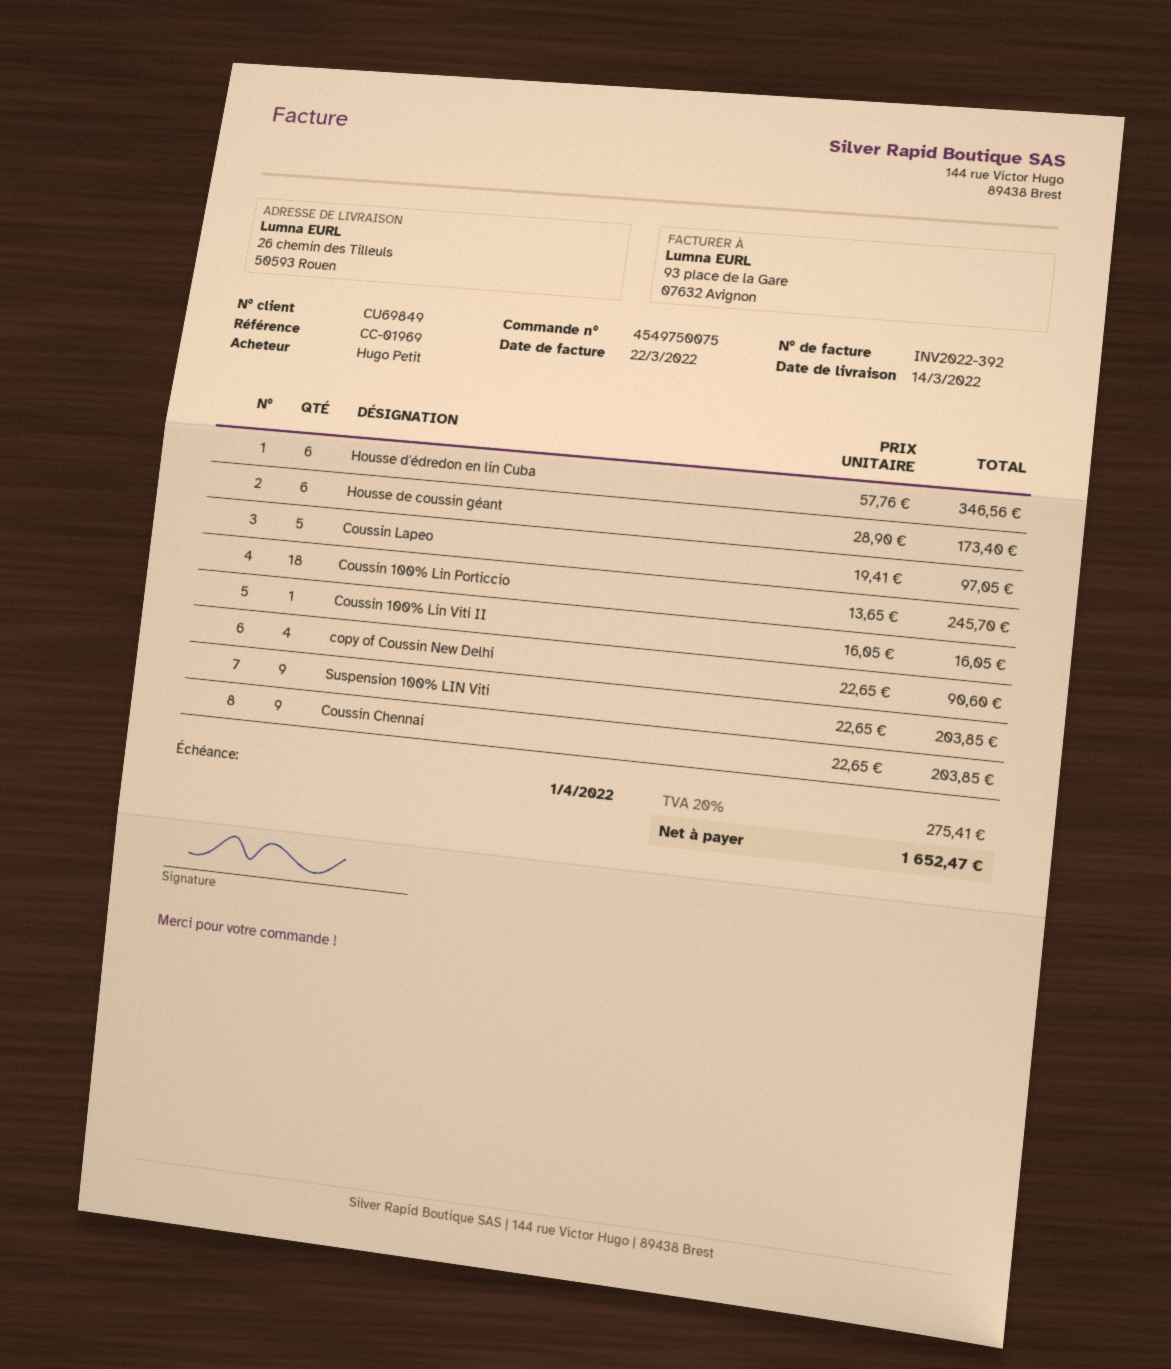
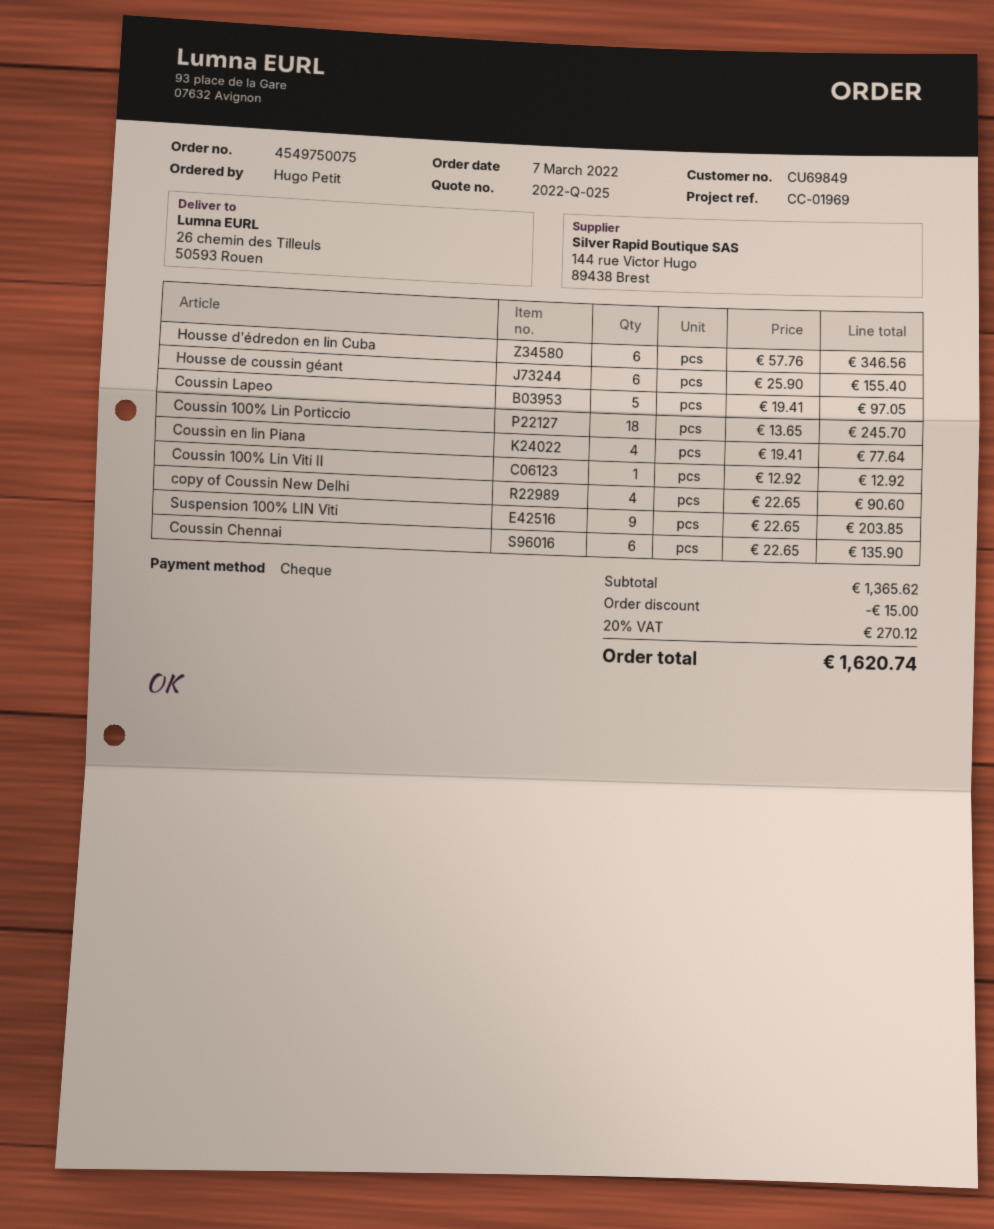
Housse de coussin géant: 6 x 28.90 = 173.40 -> 6 x 25.90 = 155.40
Coussin 100% Lin Viti II: 1 x 16.05 = 16.05 -> 1 x 12.92 = 12.92
Coussin Chennai: 9 x 22.65 = 203.85 -> 6 x 22.65 = 135.90
Coussin en lin Piana: none -> 4 x 19.41 = 77.64
discount: none -> 15.00
tax: 20% = 275.41 -> 20% = 270.12
total: 1652.47 -> 1620.74

